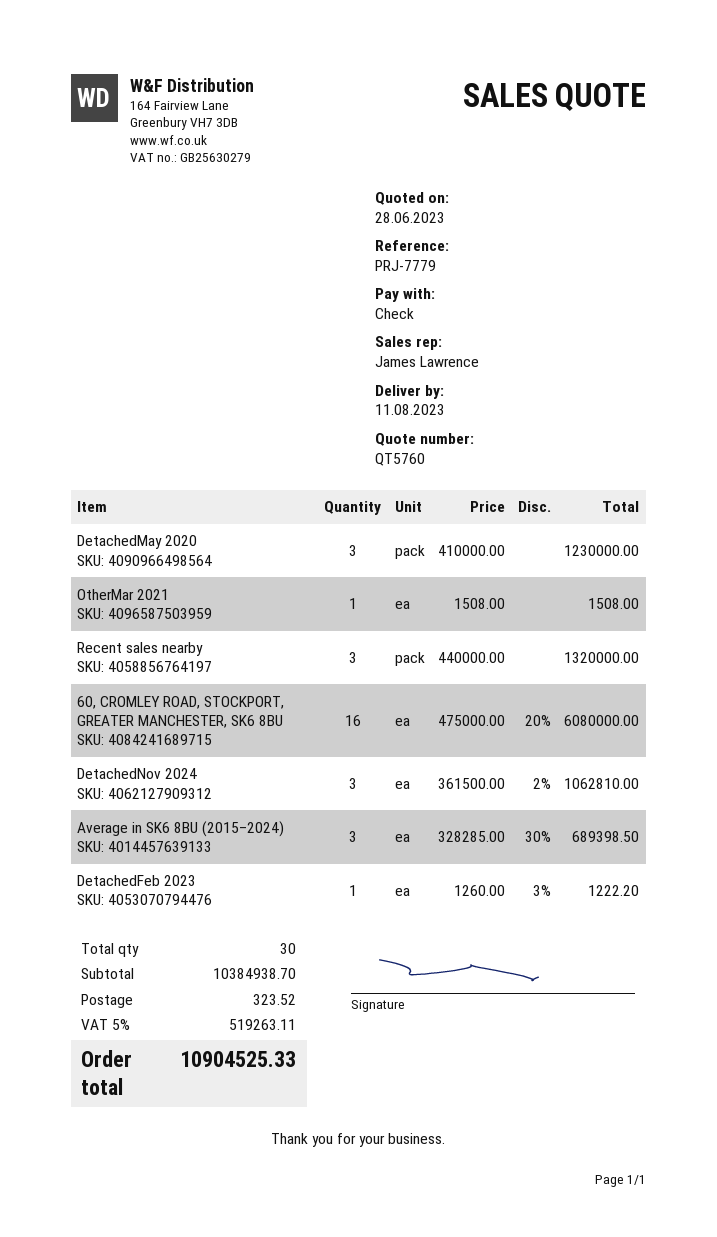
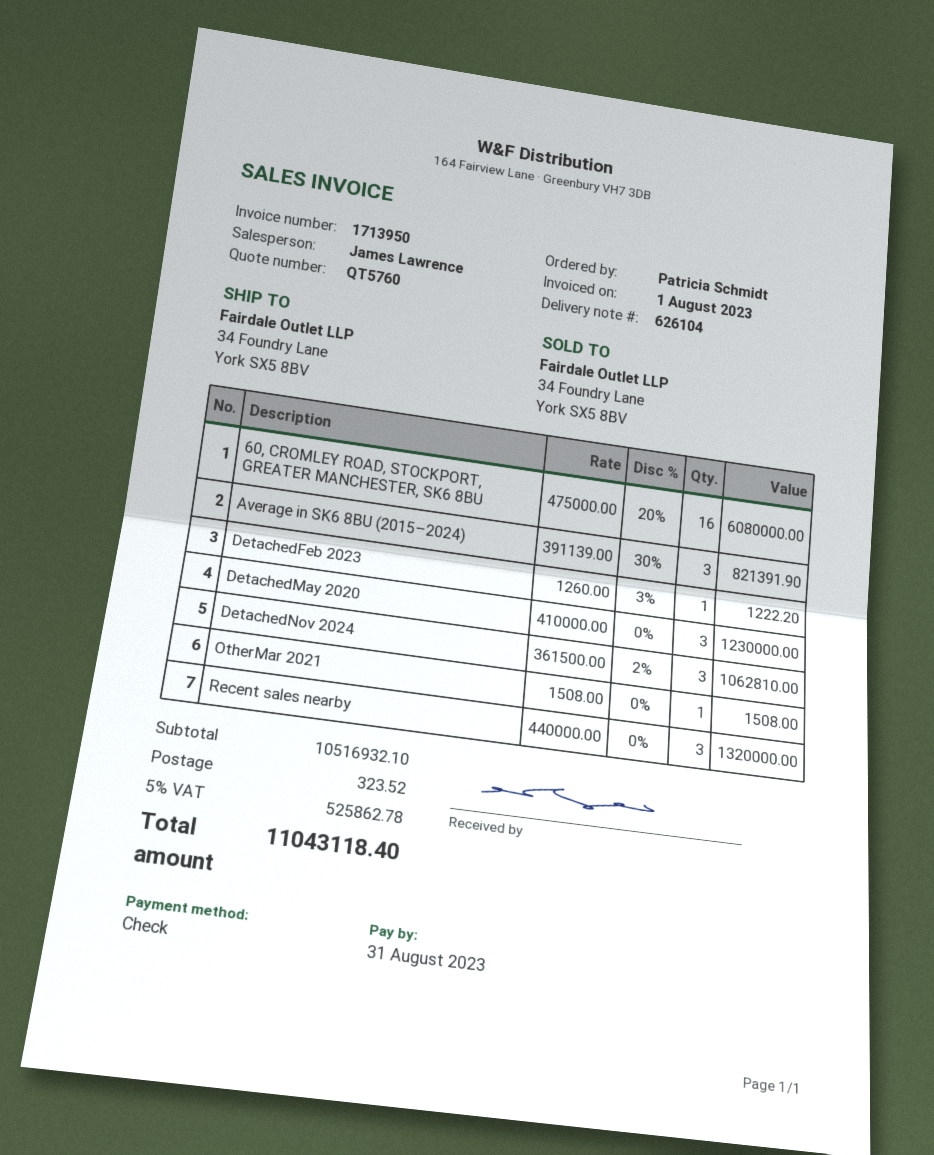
Average in SK6 8BU (2015–2024): 3 x 328285.00 - 30% = 689398.50 -> 3 x 391139.00 - 30% = 821391.90
subtotal: 10384938.70 -> 10516932.10
tax: 5% = 519263.11 -> 5% = 525862.78
total: 10904525.33 -> 11043118.40

